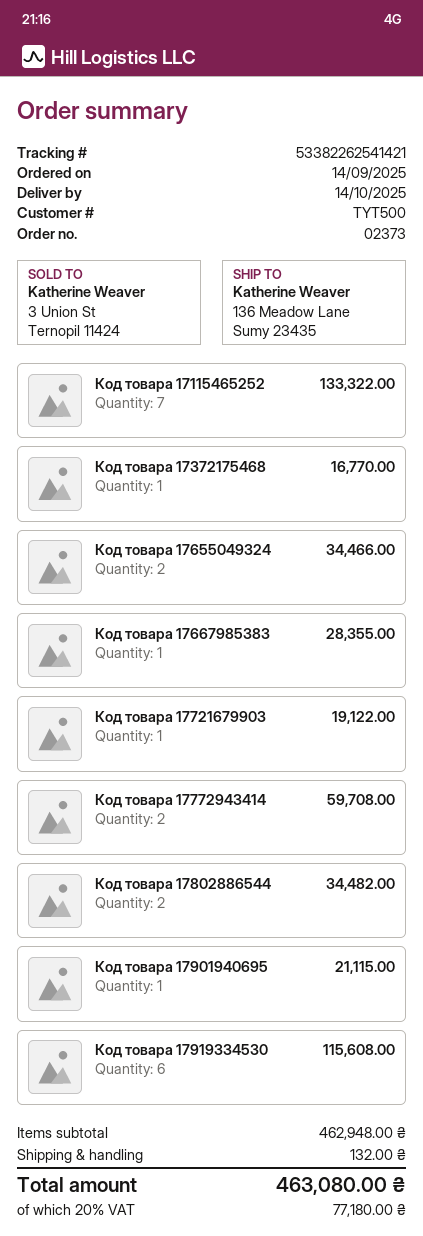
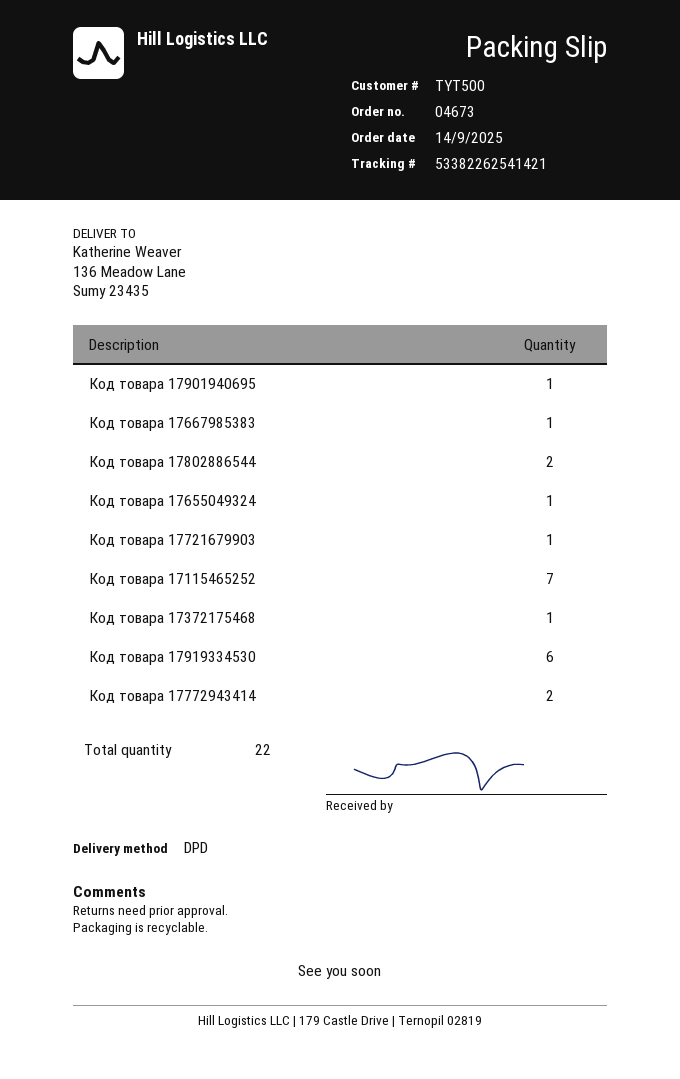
order number: 02373 -> 04673
Код товара 17655049324: 2 -> 1

